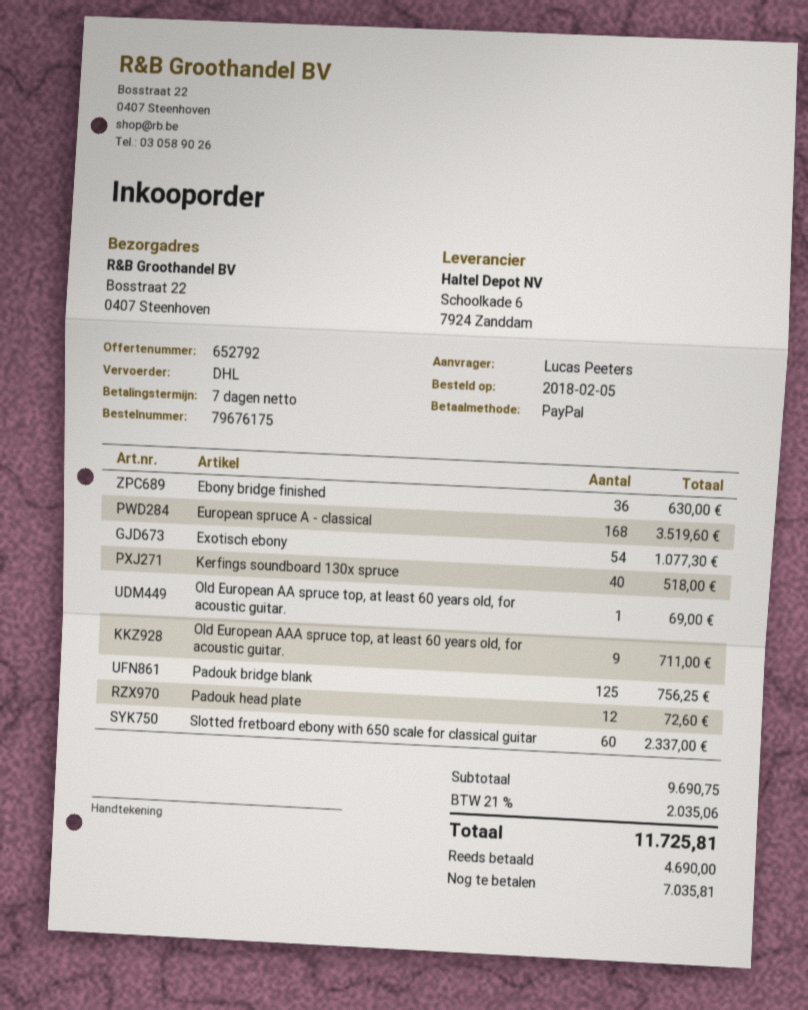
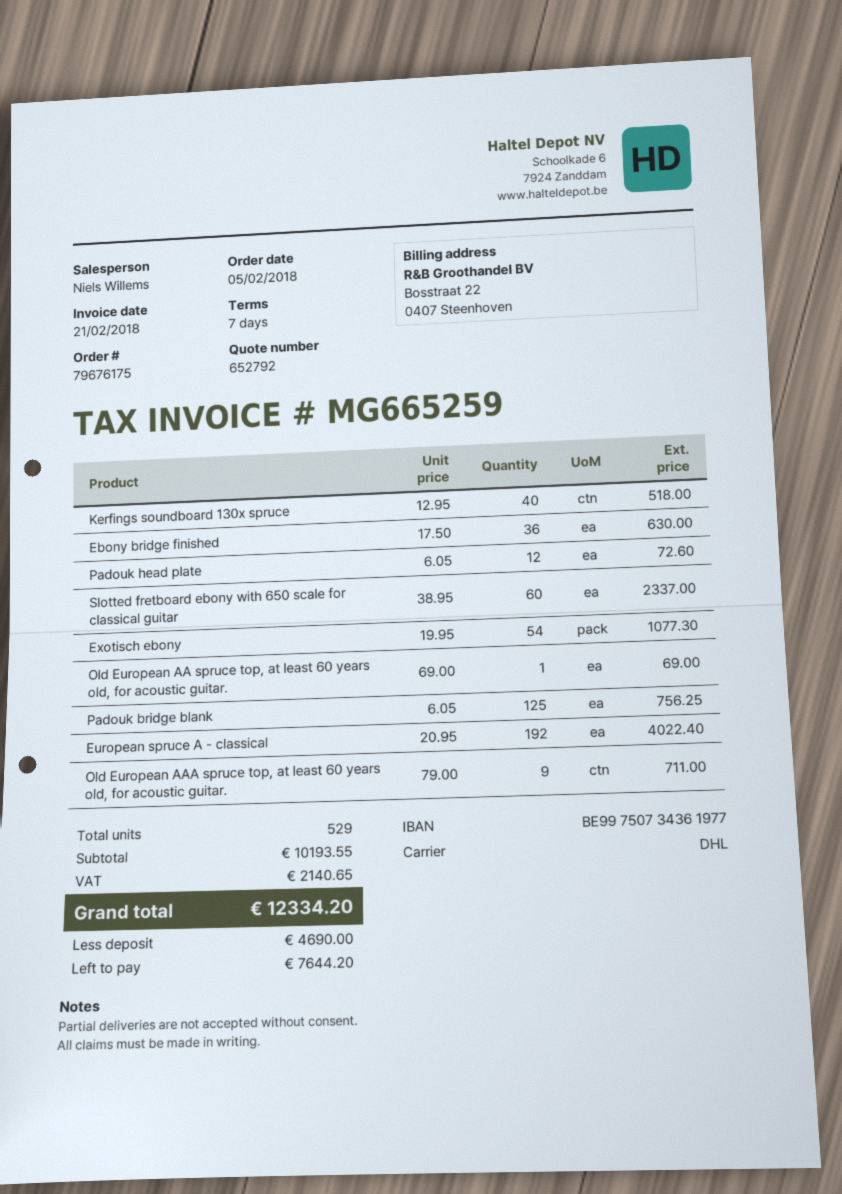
European spruce A - classical: 168 for 3519.60 -> 192 for 4022.40
subtotal: 9690.75 -> 10193.55
tax: 2035.06 -> 2140.65
total: 11725.81 -> 12334.20
balance: 7035.81 -> 7644.20

